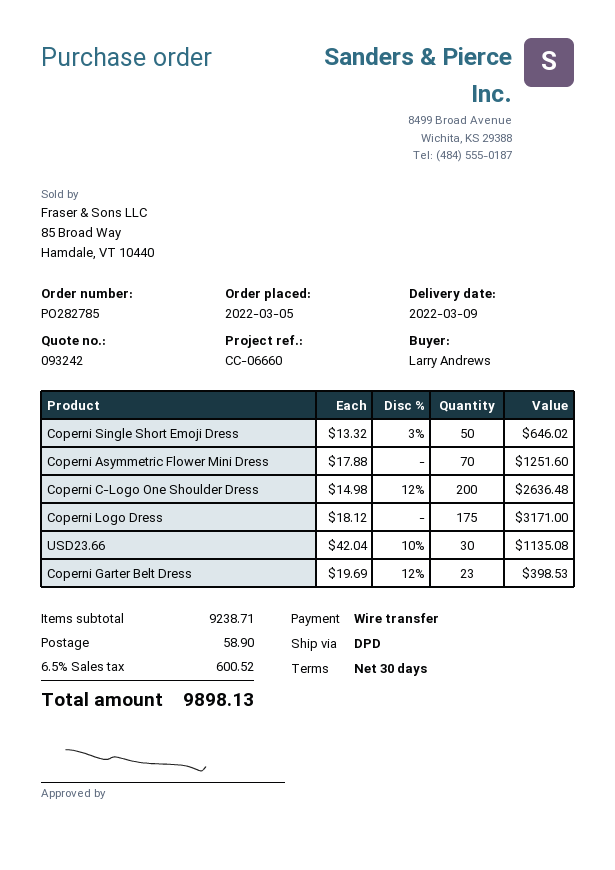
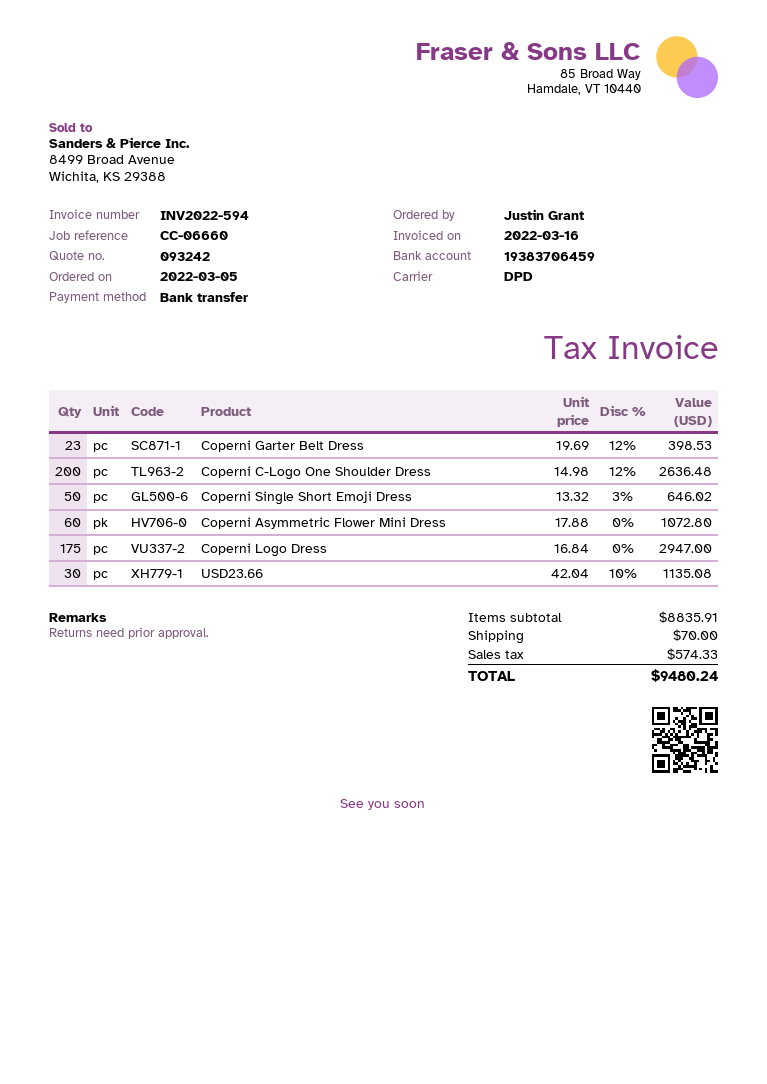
ordered by: Larry Andrews -> Justin Grant
Coperni Asymmetric Flower Mini Dress: 70 x 17.88 = 1251.60 -> 60 x 17.88 = 1072.80
Coperni Logo Dress: 175 x 18.12 = 3171.00 -> 175 x 16.84 = 2947.00
subtotal: 9238.71 -> 8835.91
shipping: 58.90 -> 70.00
tax: 600.52 -> 574.33
total: 9898.13 -> 9480.24

